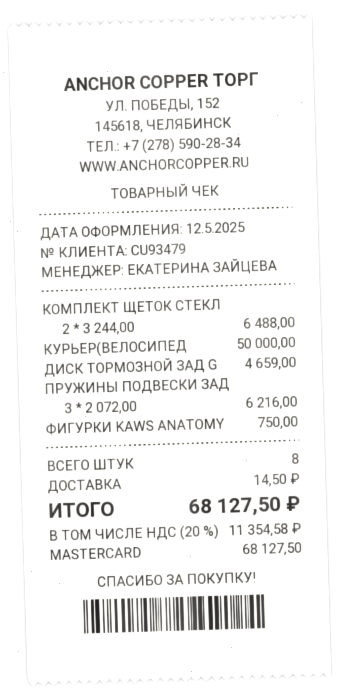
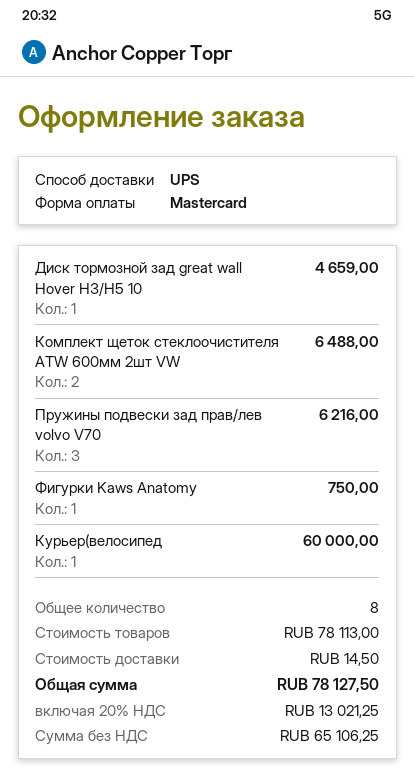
КУРЬЕР(ВЕЛОСИПЕД: 1 for 50000.00 -> 1 for 60000.00
tax: 20% = 11354.58 -> 20% = 13021.25
total: 68127.50 -> 78127.50

